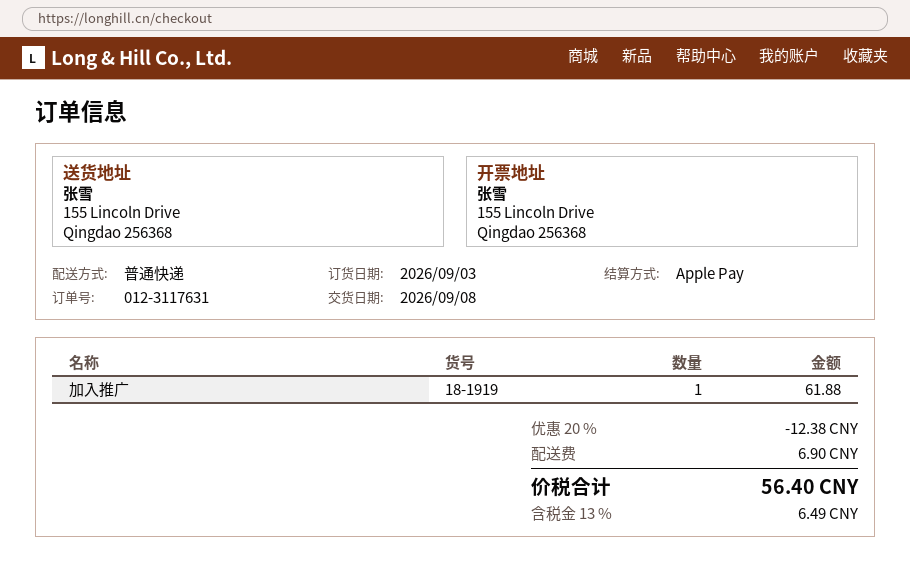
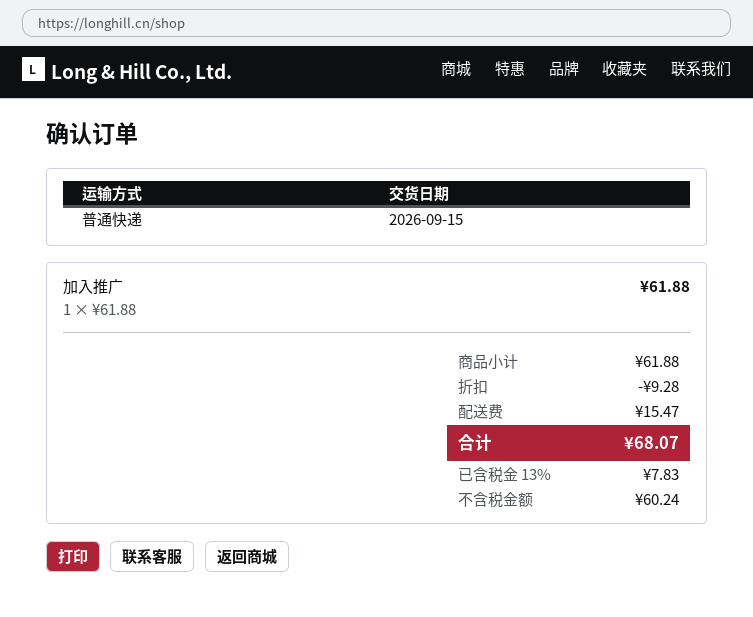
delivery date: 2026-09-08 -> 2026-09-15
discount: 12.38 -> 9.28
shipping: 6.90 -> 15.47
tax: 13% = 6.49 -> 13% = 7.83
total: 56.40 -> 68.07

